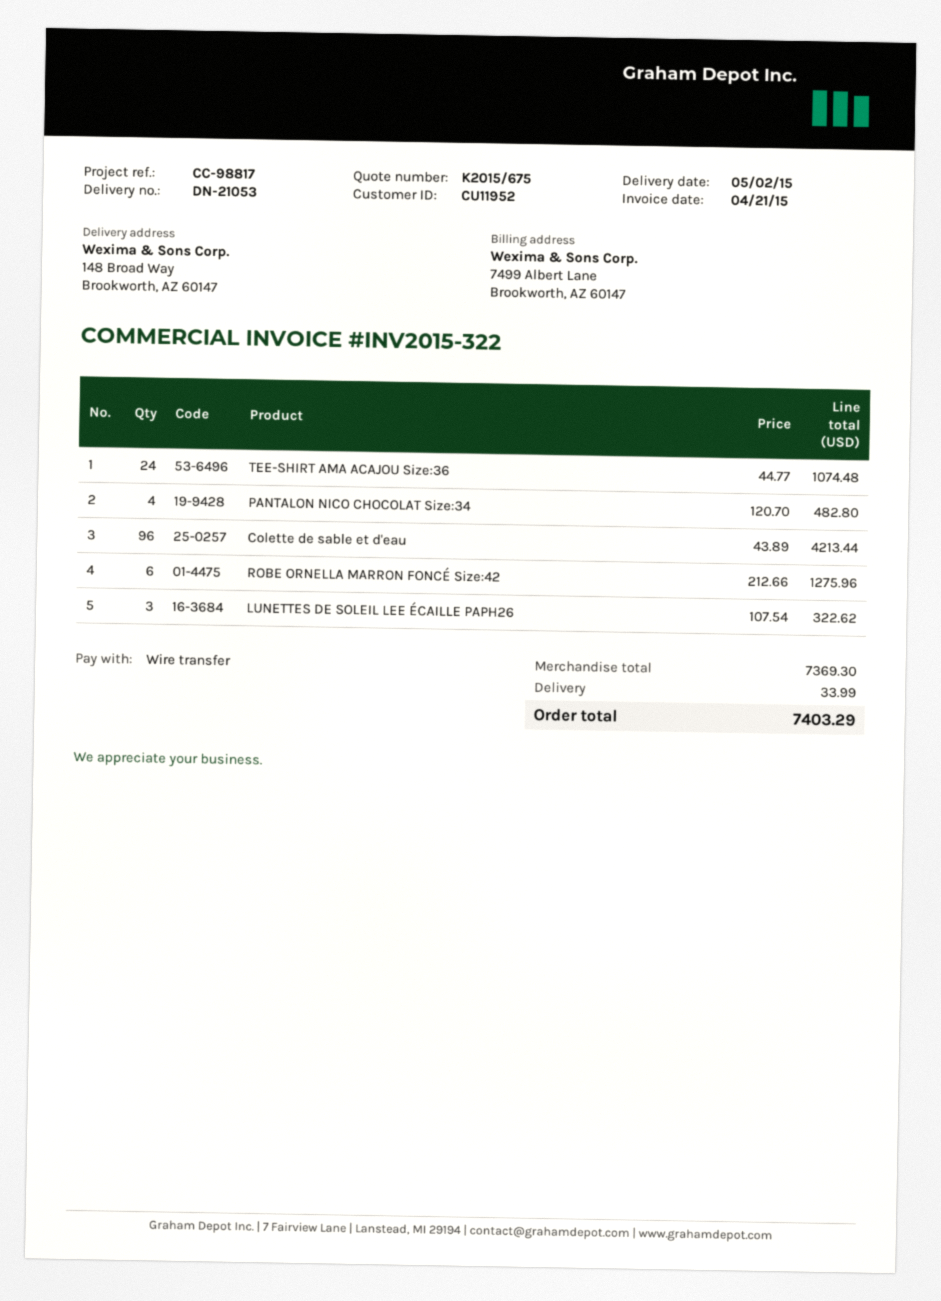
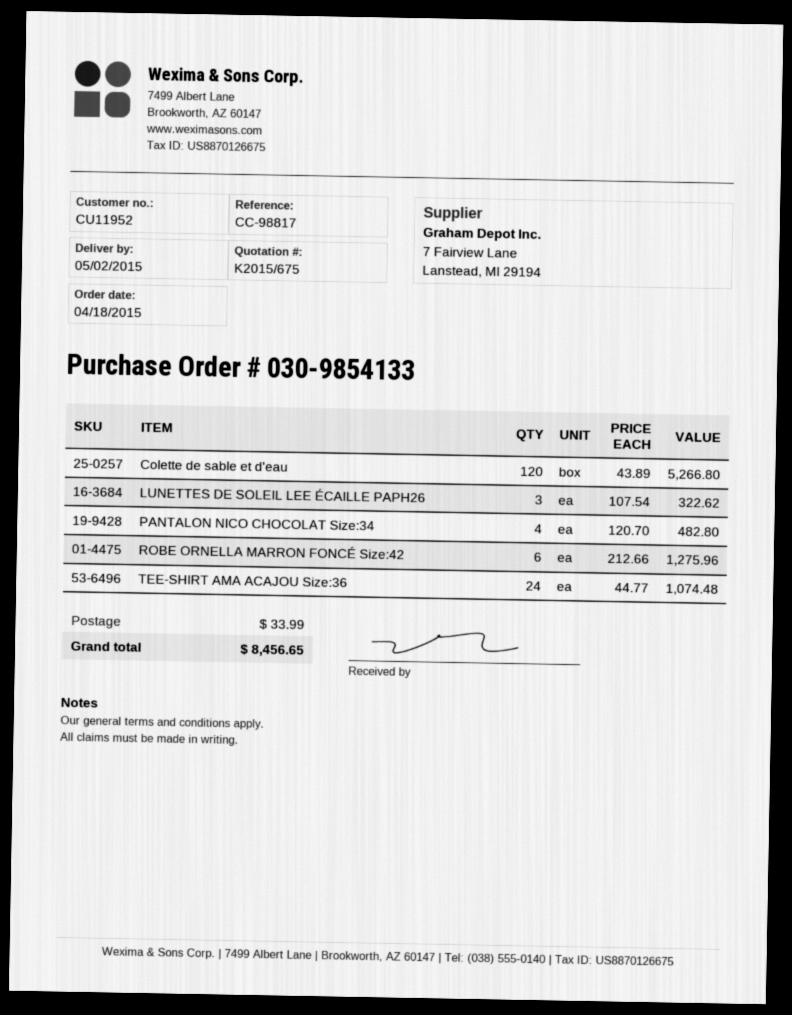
Colette de sable et d'eau: 96 x 43.89 = 4213.44 -> 120 x 43.89 = 5266.80
total: 7403.29 -> 8456.65

